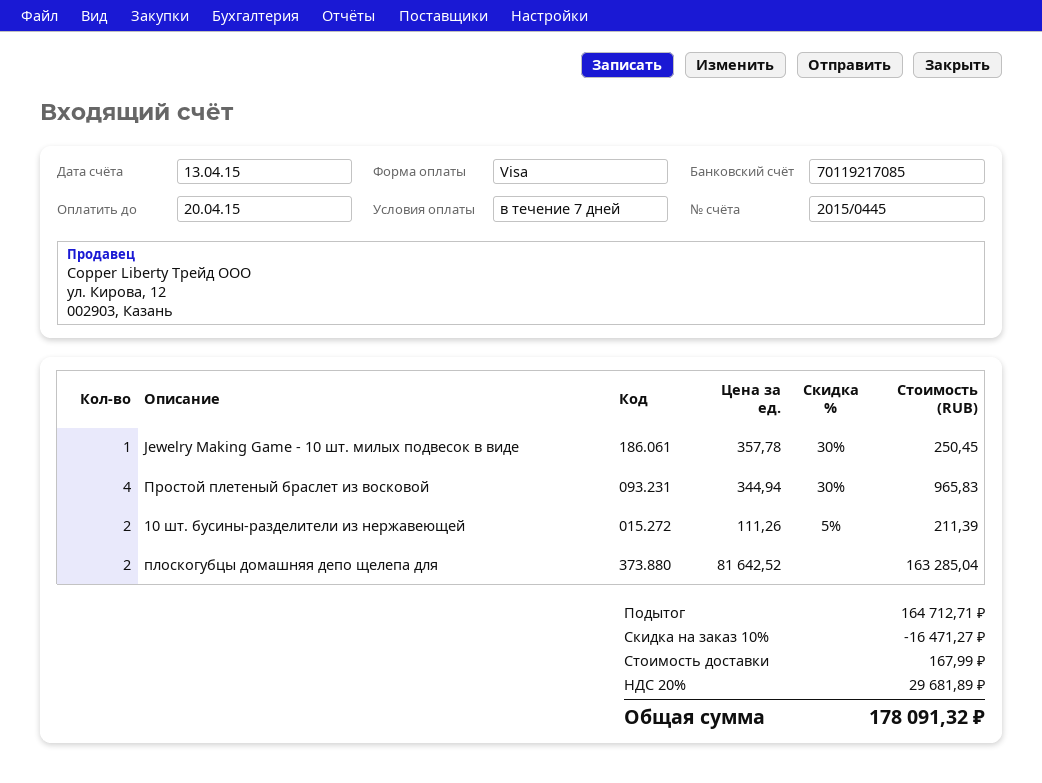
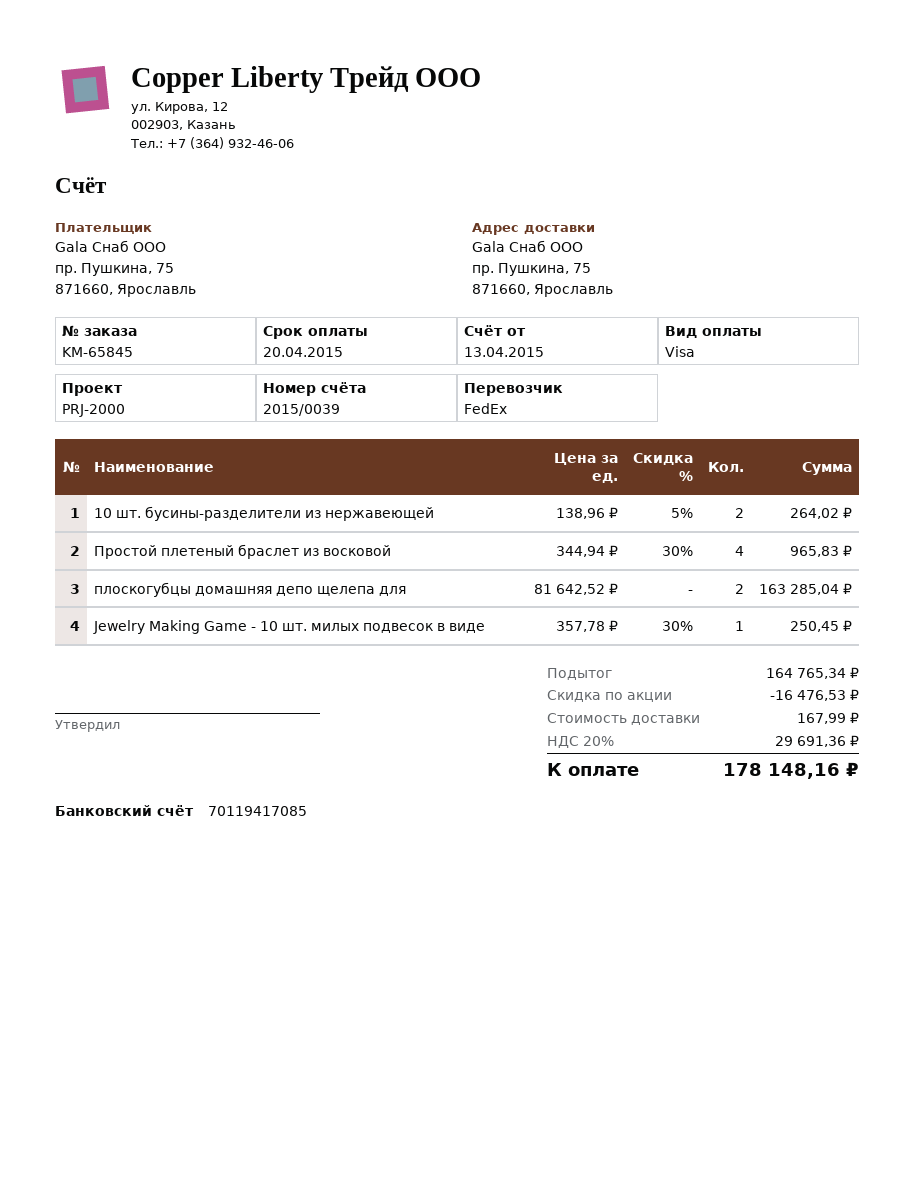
invoice number: 2015/0445 -> 2015/0039
bank account: 70119217085 -> 70119417085
10 шт. бусины-разделители из нержавеющей: 2 x 111.26 - 5% = 211.39 -> 2 x 138.96 - 5% = 264.02
subtotal: 164712.71 -> 164765.34
discount: 16471.27 -> 16476.53
tax: 20% = 29681.89 -> 20% = 29691.36
total: 178091.32 -> 178148.16

